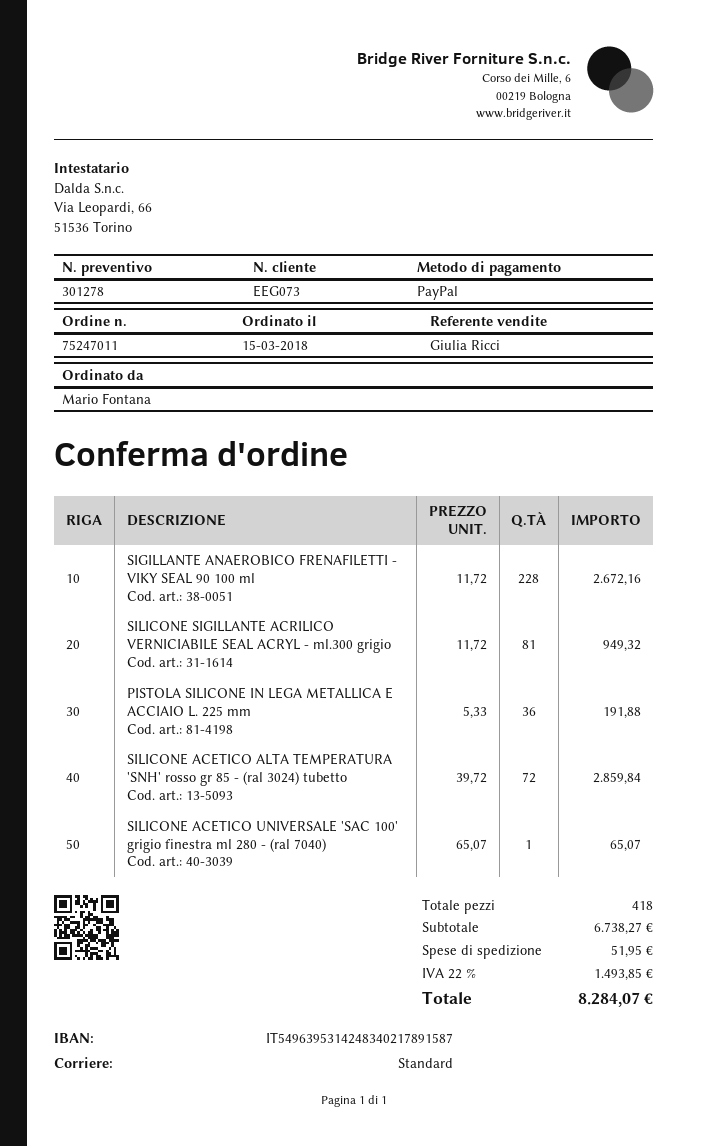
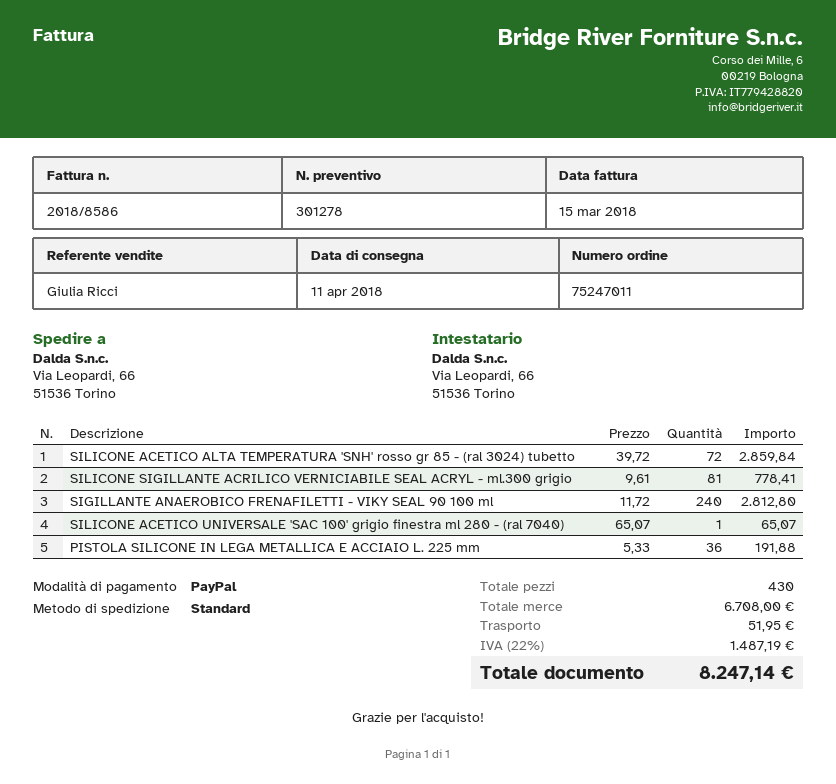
SIGILLANTE ANAEROBICO FRENAFILETTI - VIKY SEAL 90 100 ml: 228 x 11.72 = 2672.16 -> 240 x 11.72 = 2812.80
SILICONE SIGILLANTE ACRILICO VERNICIABILE SEAL ACRYL - ml.300 grigio: 81 x 11.72 = 949.32 -> 81 x 9.61 = 778.41
total quantity: 418 -> 430
subtotal: 6738.27 -> 6708.00
tax: 22% = 1493.85 -> 22% = 1487.19
total: 8284.07 -> 8247.14

